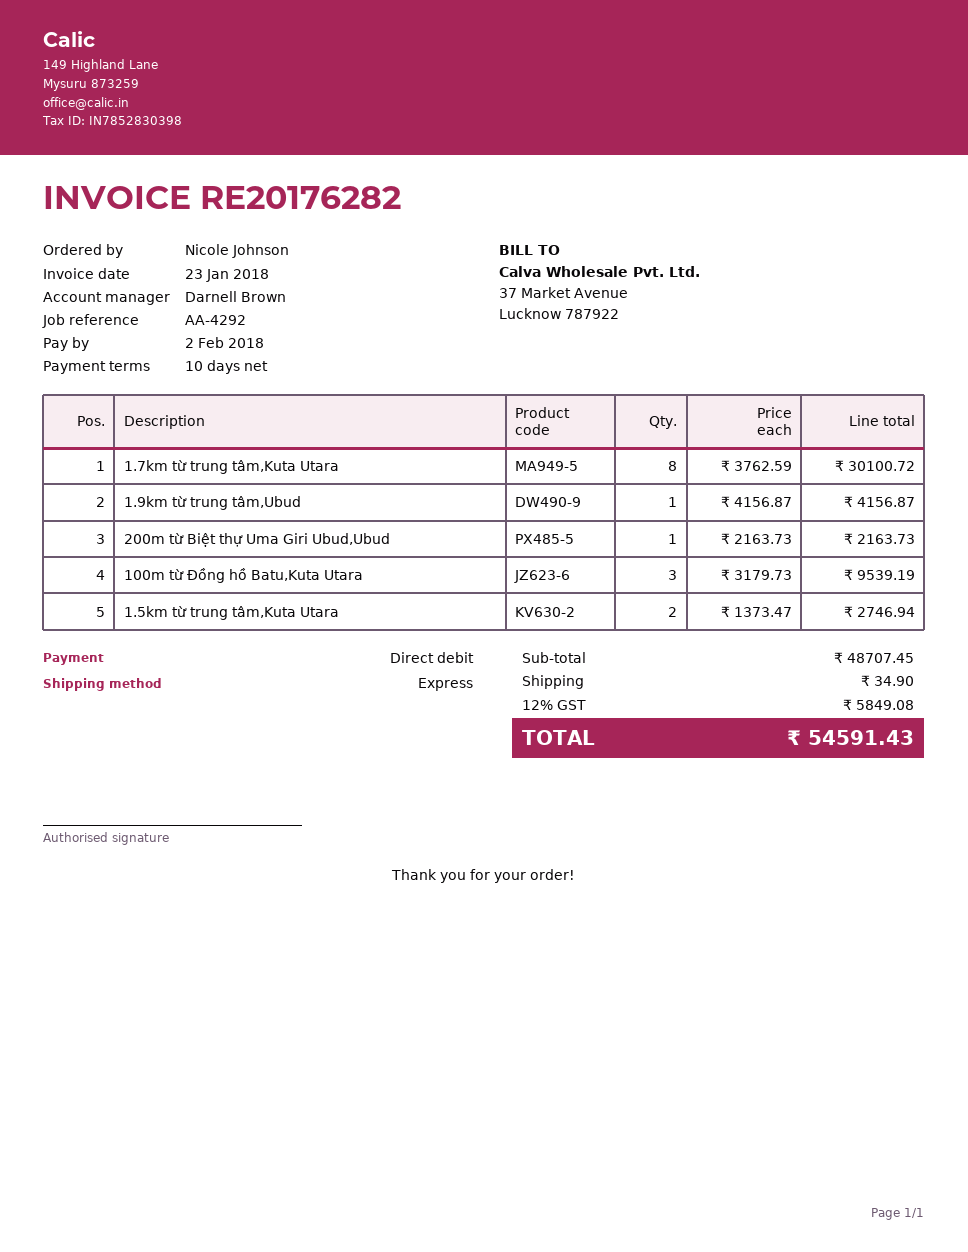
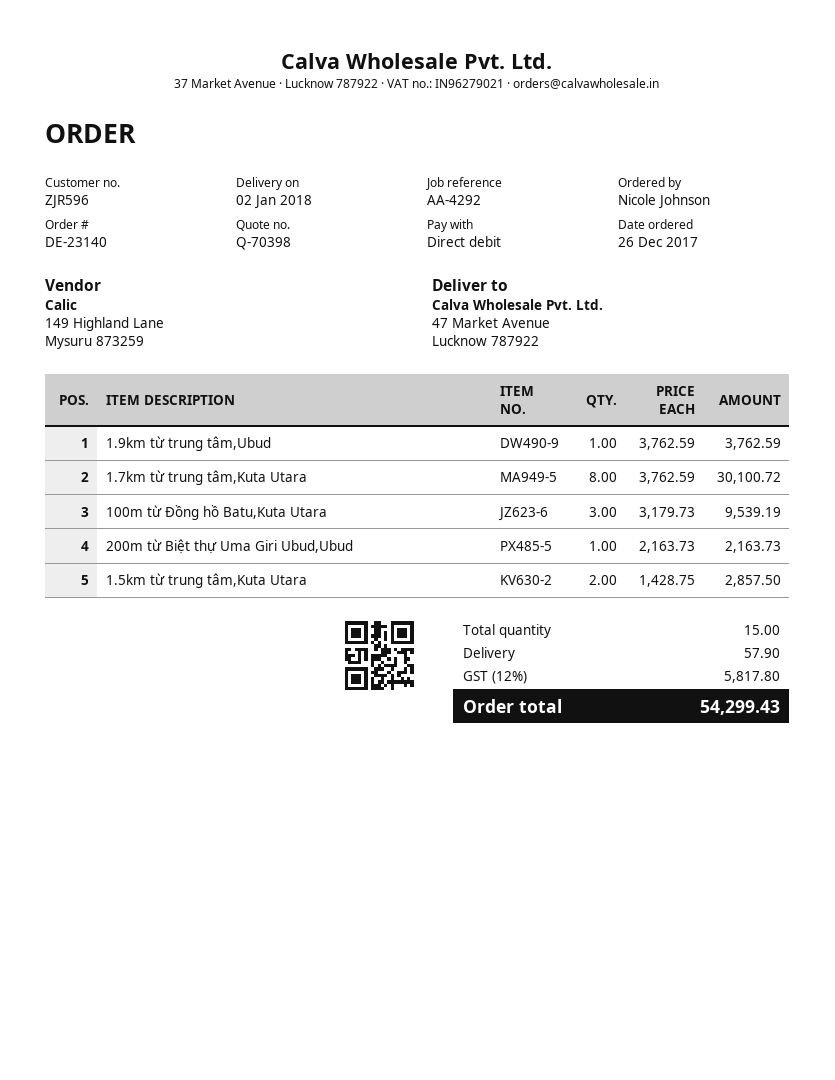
1.9km từ trung tâm,Ubud: 1 x 4156.87 = 4156.87 -> 1 x 3762.59 = 3762.59
1.5km từ trung tâm,Kuta Utara: 2 x 1373.47 = 2746.94 -> 2 x 1428.75 = 2857.50
shipping: 34.90 -> 57.90
tax: 12% = 5849.08 -> 12% = 5817.80
total: 54591.43 -> 54299.43

